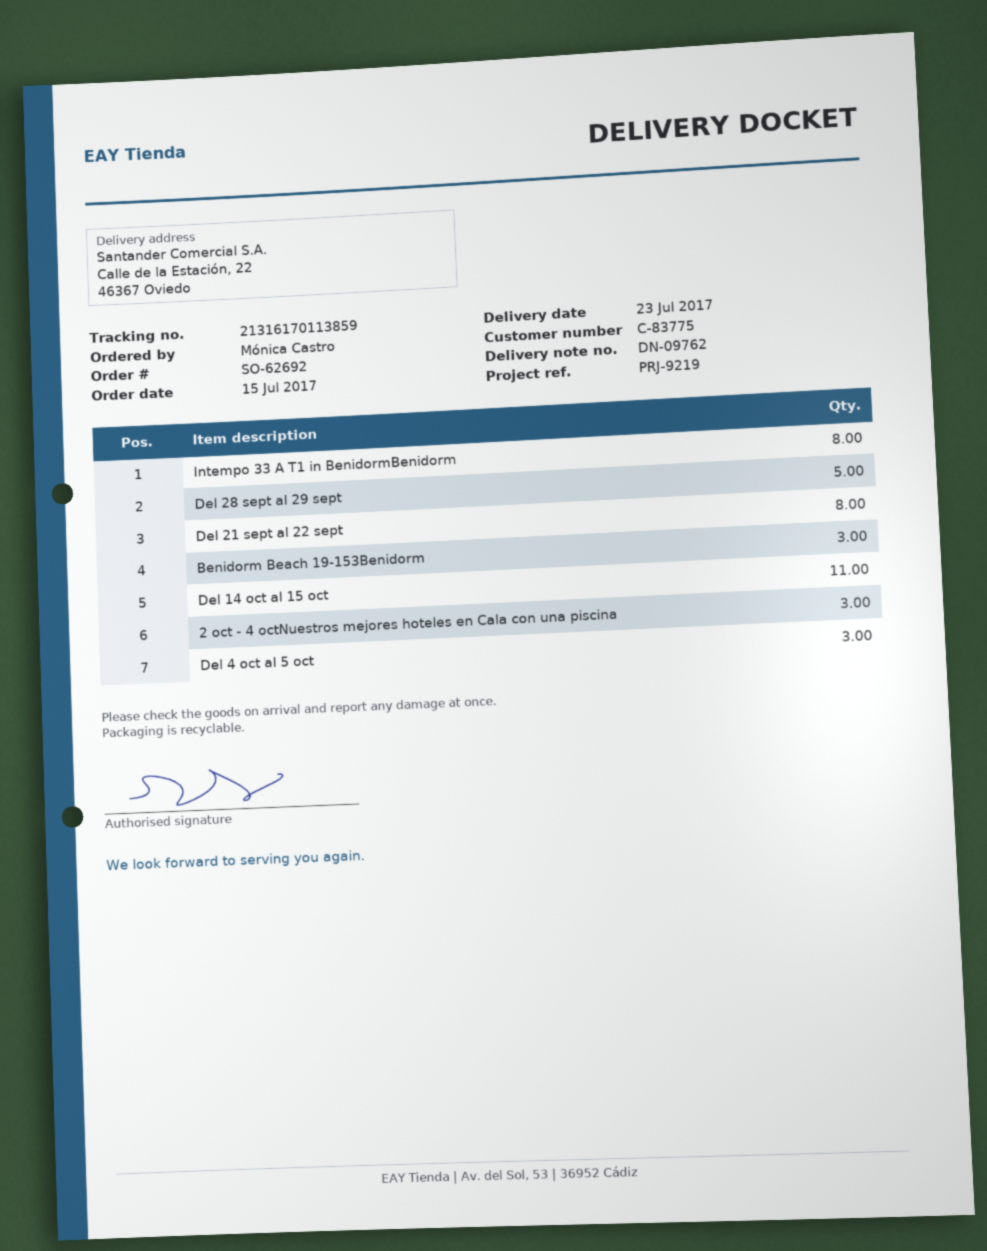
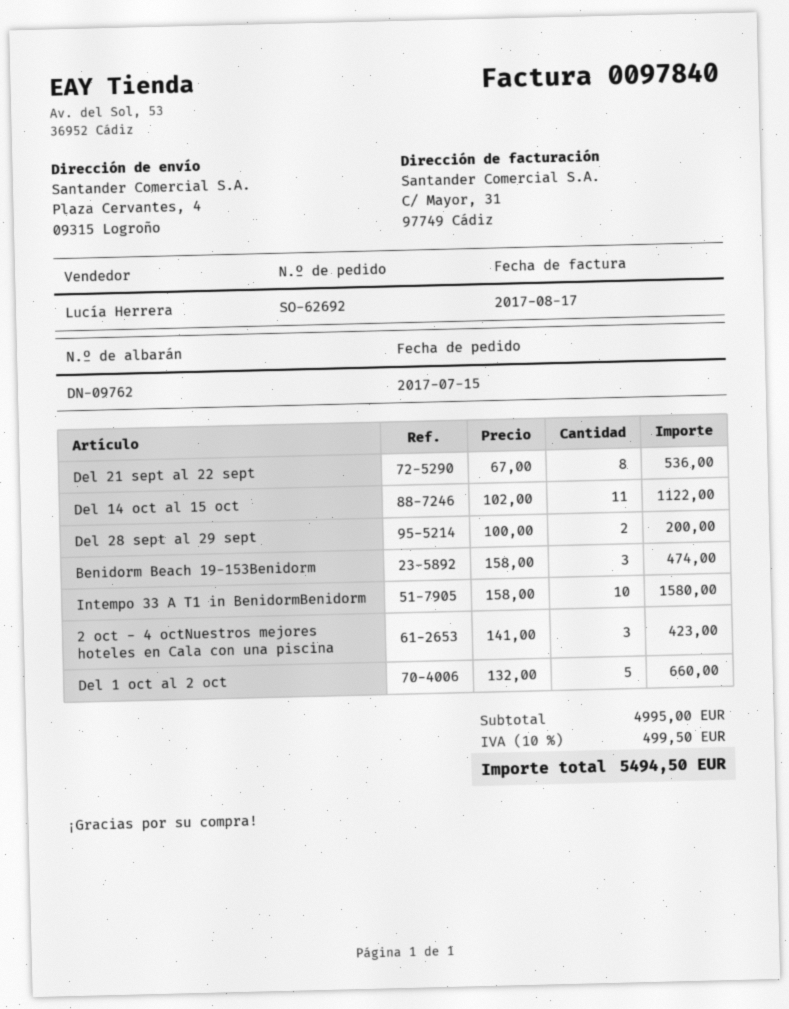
ship to: Calle de la Estación, 22, 46367 Oviedo -> Plaza Cervantes, 4, 09315 Logroño
Intempo 33 A T1 in BenidormBenidorm: 8 -> 10
Del 28 sept al 29 sept: 5 -> 2
Del 4 oct al 5 oct: 3 -> none
Del 1 oct al 2 oct: none -> 5

